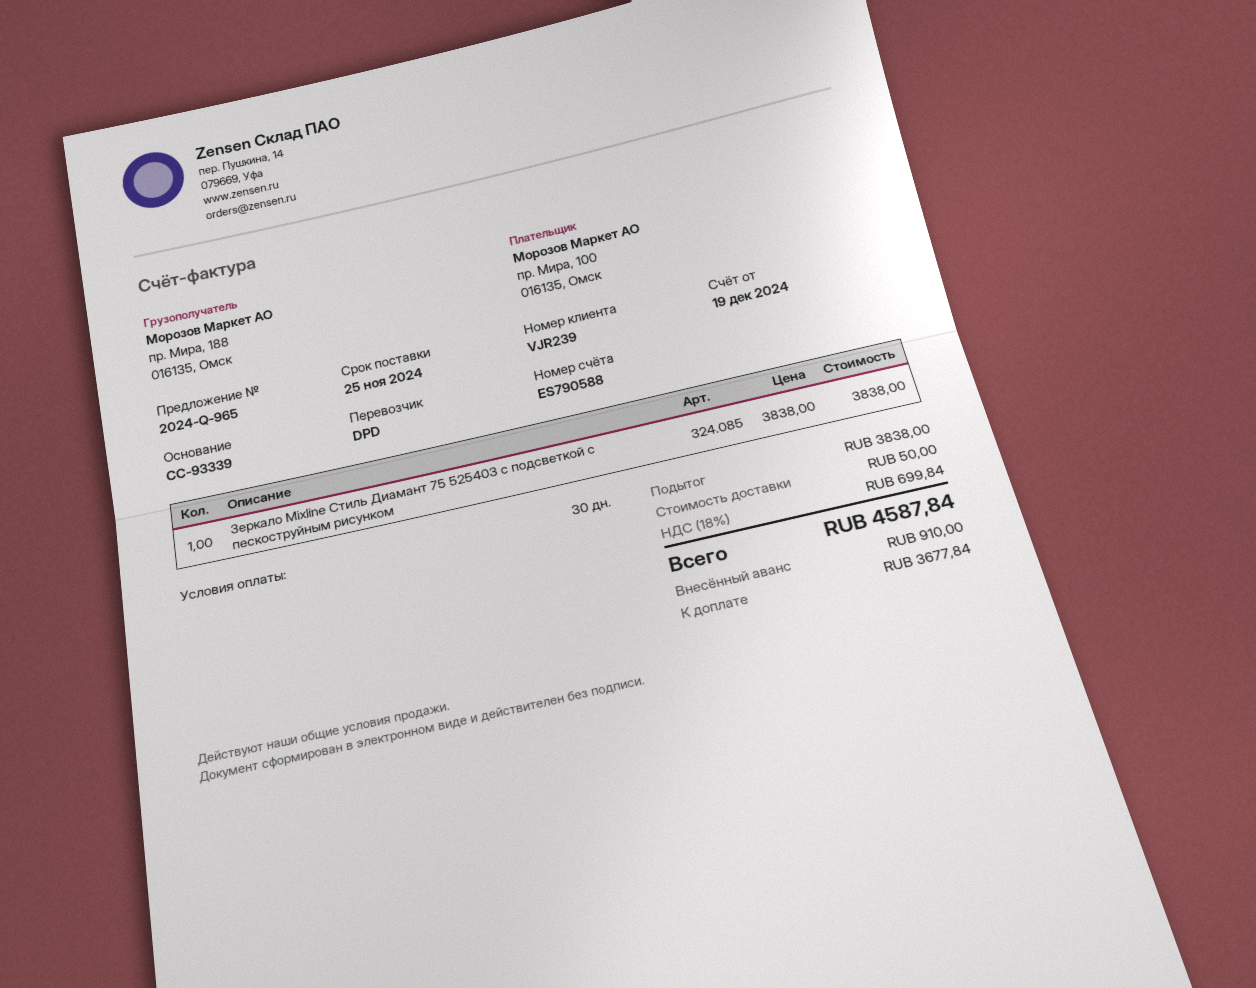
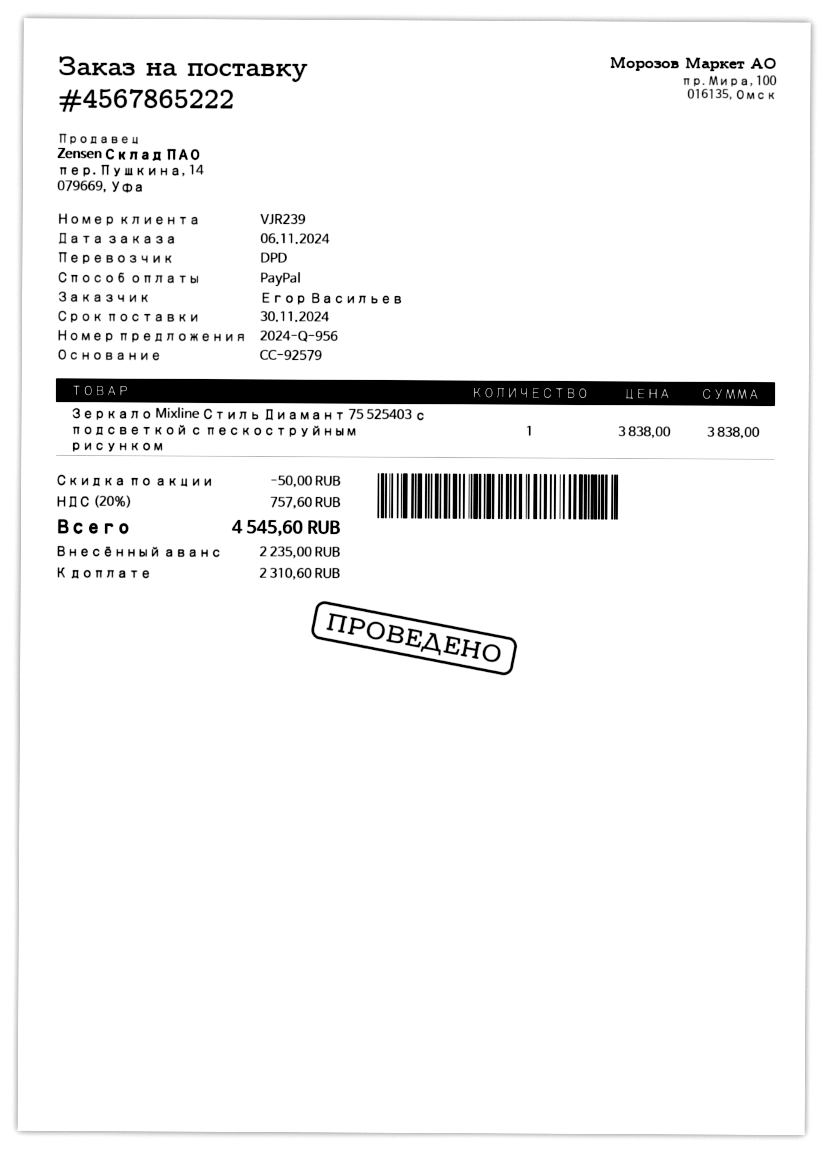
quote number: 2024-Q-965 -> 2024-Q-956
delivery date: 2024-11-25 -> 2024-11-30
reference: CC-93339 -> CC-92579
discount: none -> 50.00
shipping: 50.00 -> none
tax: 18% = 699.84 -> 20% = 757.60
total: 4587.84 -> 4545.60
deposit: 910.00 -> 2235.00
balance: 3677.84 -> 2310.60

